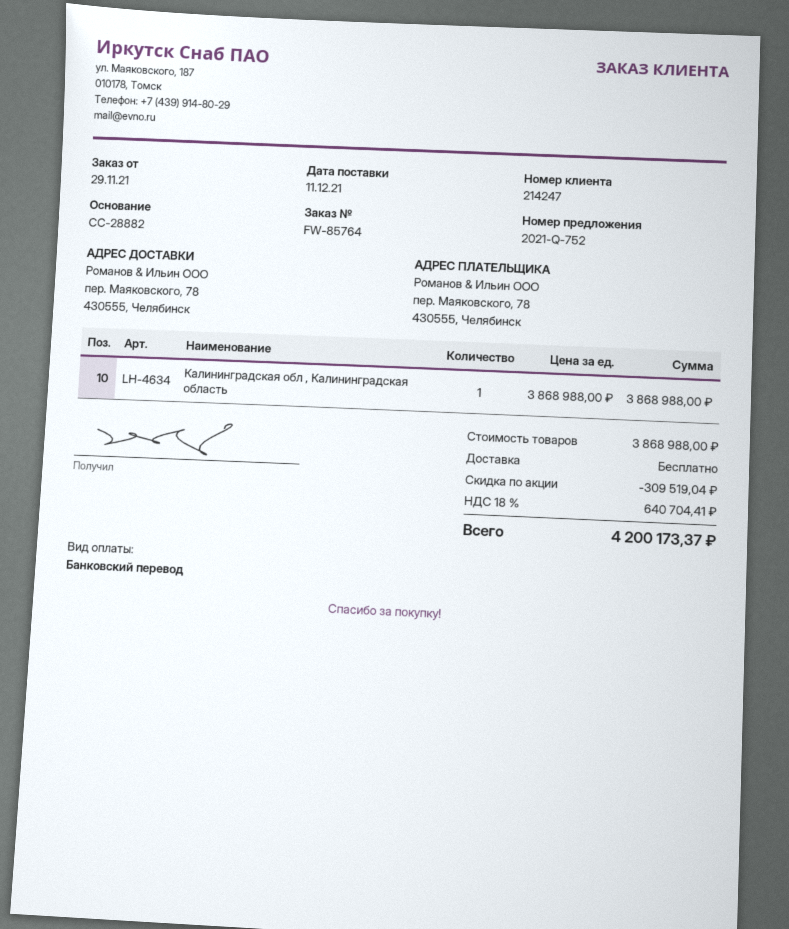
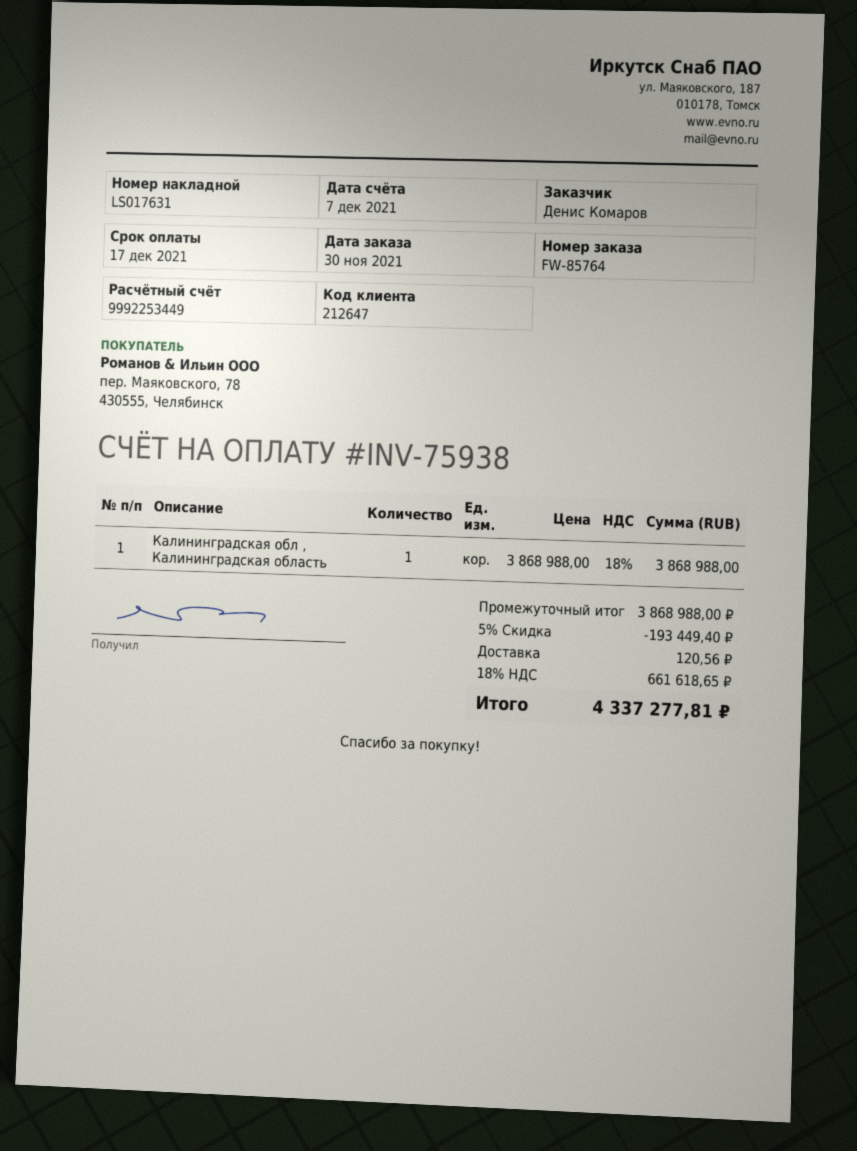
order date: 2021-11-29 -> 2021-11-30
customer number: 214247 -> 212647
discount: 309519.04 -> 193449.40
shipping: 0.00 -> 120.56
tax: 18% = 640704.41 -> 18% = 661618.65
total: 4200173.37 -> 4337277.81

